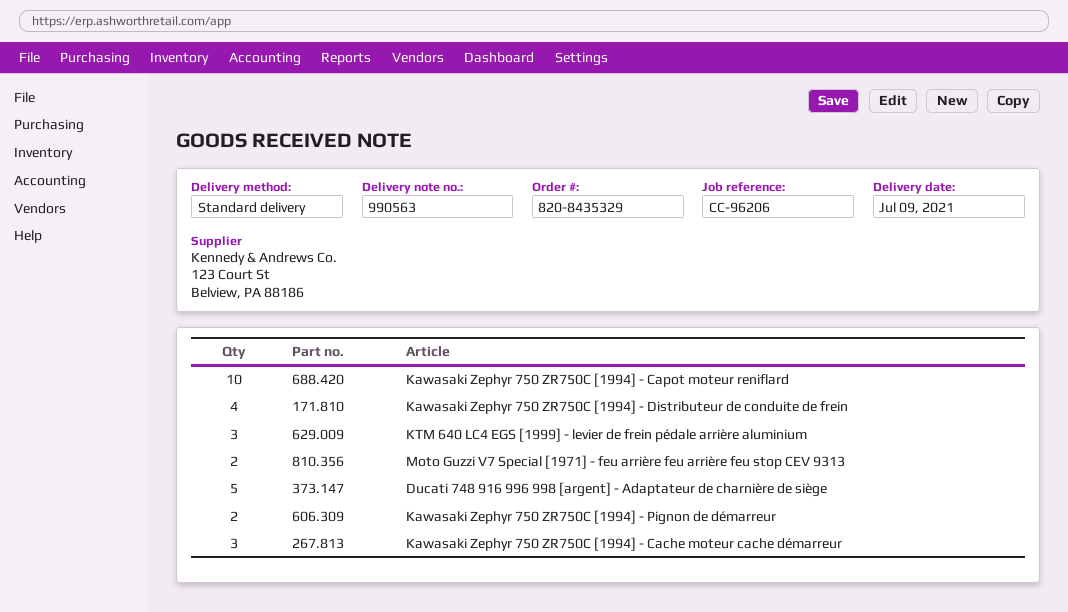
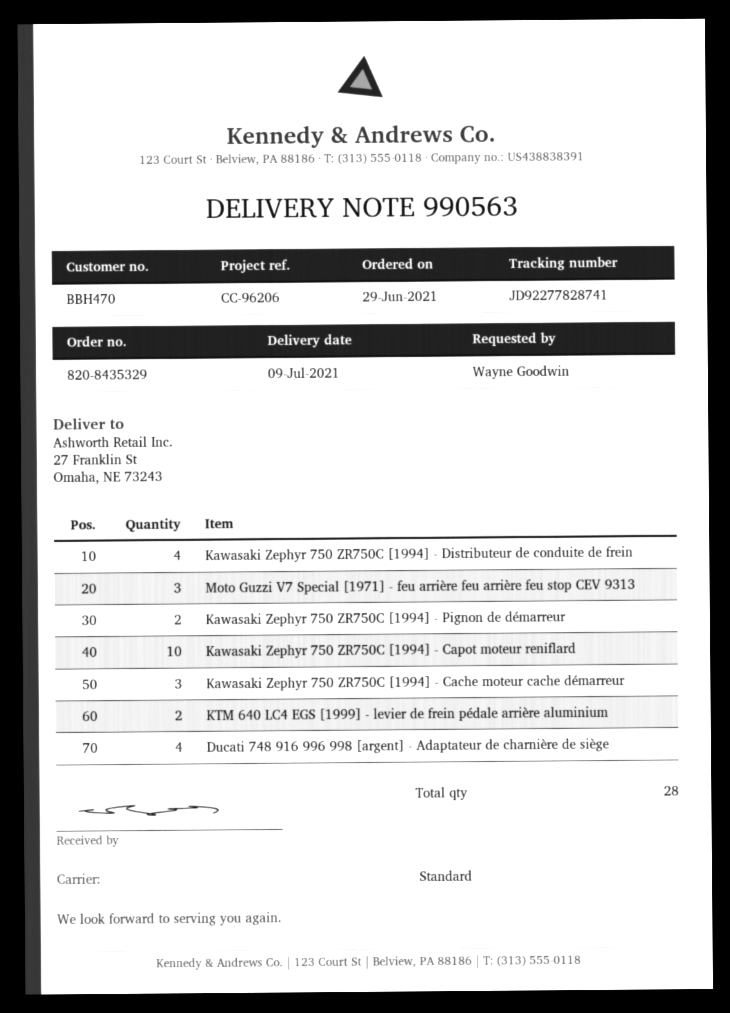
KTM 640 LC4 EGS [1999] - levier de frein pédale arrière aluminium: 3 -> 2
Moto Guzzi V7 Special [1971] - feu arrière feu arrière feu stop CEV 9313: 2 -> 3
Ducati 748 916 996 998 [argent] - Adaptateur de charnière de siège: 5 -> 4

